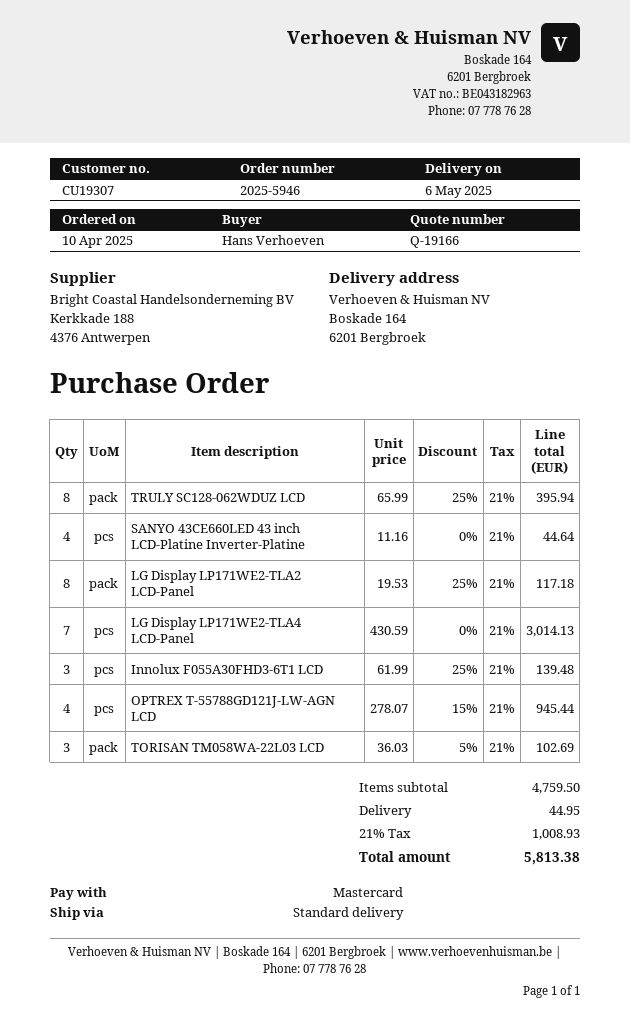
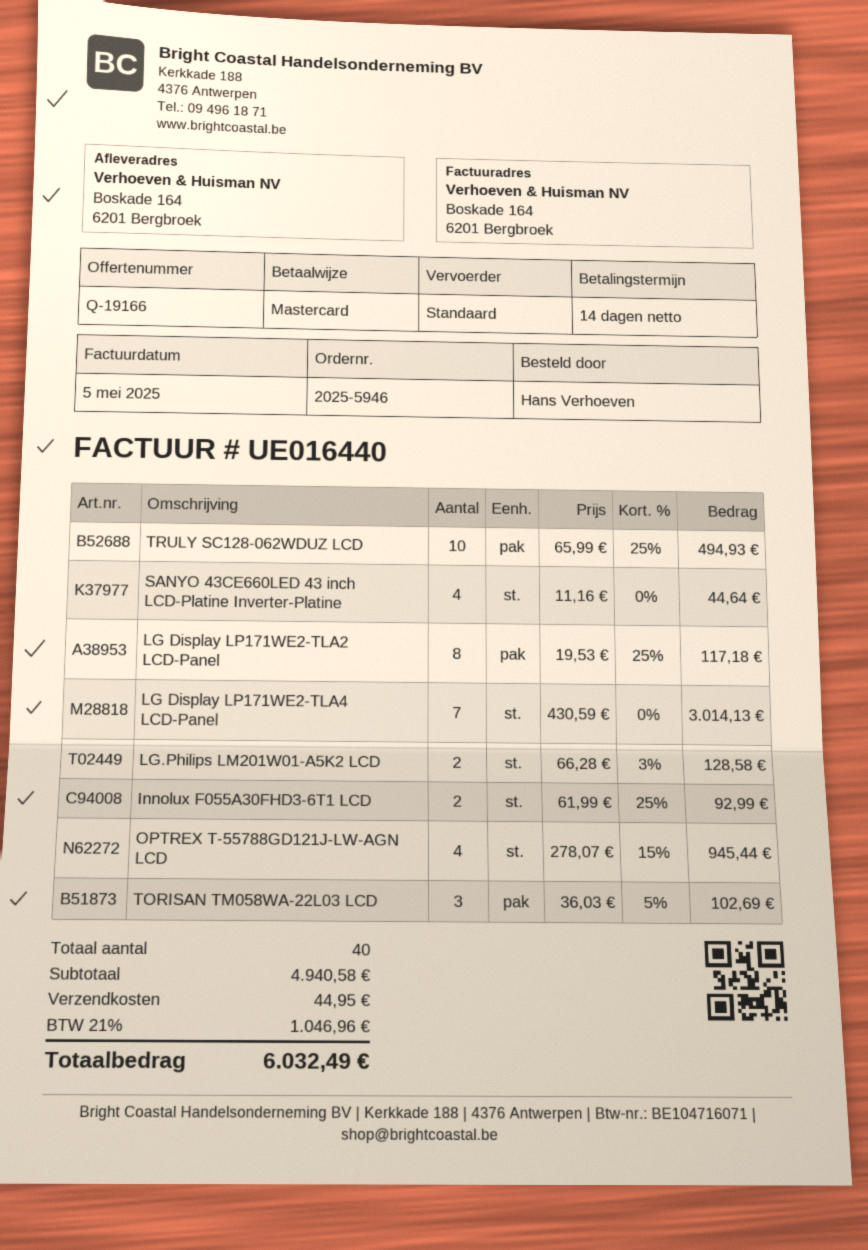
TRULY SC128-062WDUZ LCD: 8 x 65.99 - 25% = 395.94 -> 10 x 65.99 - 25% = 494.93
Innolux F055A30FHD3-6T1 LCD: 3 x 61.99 - 25% = 139.48 -> 2 x 61.99 - 25% = 92.99
LG.Philips LM201W01-A5K2 LCD: none -> 2 x 66.28 - 3% = 128.58
subtotal: 4759.50 -> 4940.58
tax: 21% = 1008.93 -> 21% = 1046.96
total: 5813.38 -> 6032.49

